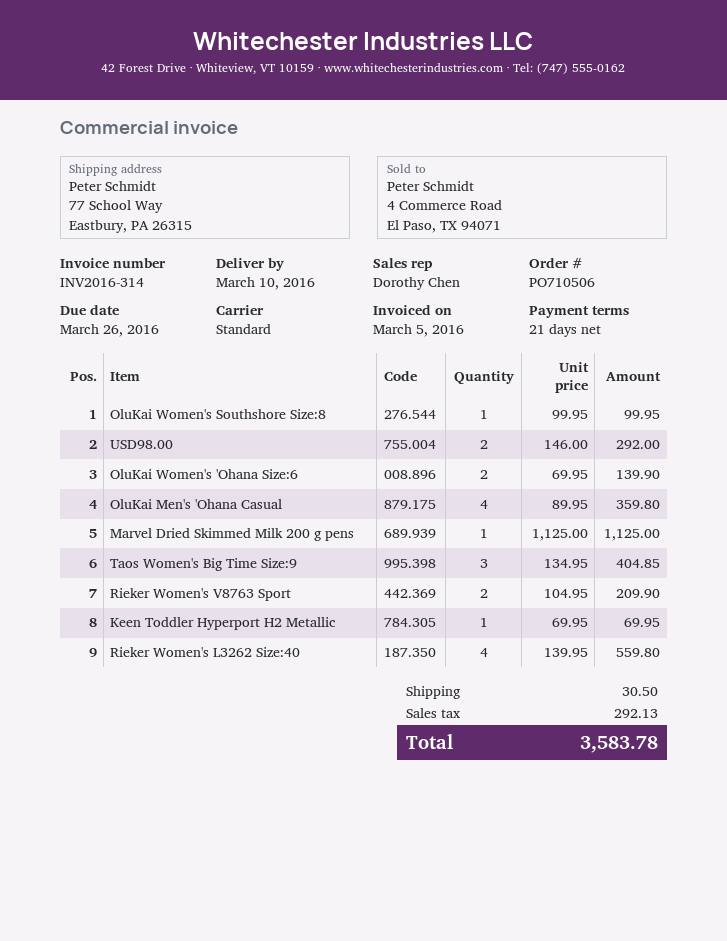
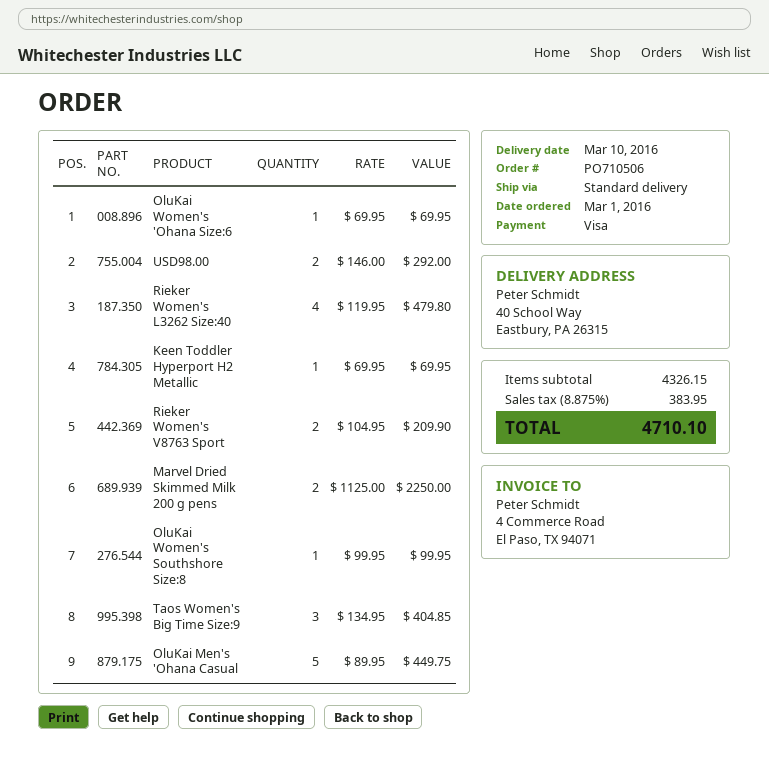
ship to: 77 School Way, Eastbury, PA 26315 -> 40 School Way, Eastbury, PA 26315
OluKai Women's 'Ohana Size:6: 2 x 69.95 = 139.90 -> 1 x 69.95 = 69.95
OluKai Men's 'Ohana Casual: 4 x 89.95 = 359.80 -> 5 x 89.95 = 449.75
Marvel Dried Skimmed Milk 200 g pens: 1 x 1125.00 = 1125.00 -> 2 x 1125.00 = 2250.00
Rieker Women's L3262 Size:40: 4 x 139.95 = 559.80 -> 4 x 119.95 = 479.80
shipping: 30.50 -> none
tax: 292.13 -> 383.95
total: 3583.78 -> 4710.10

